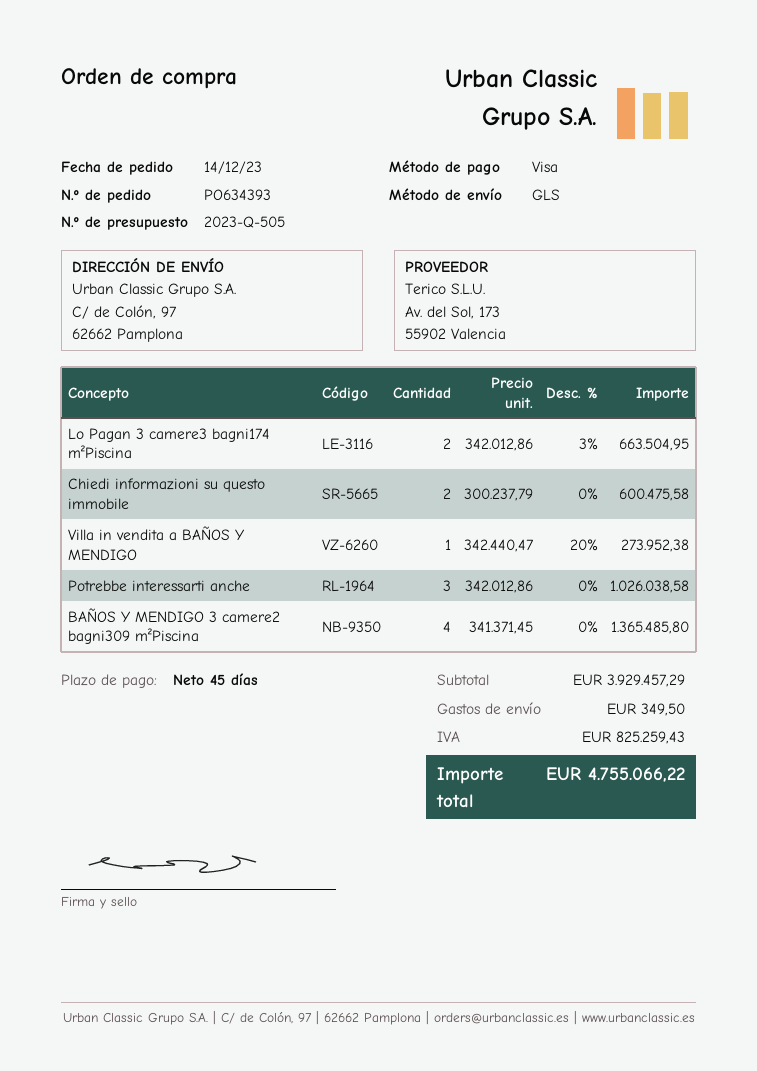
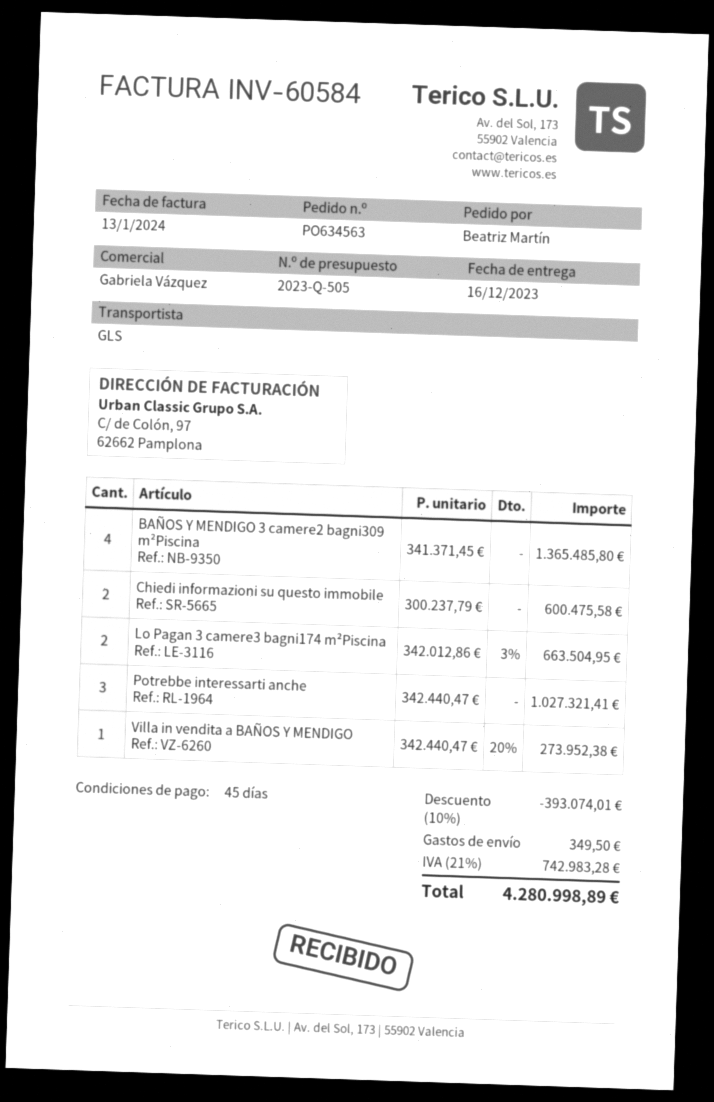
order number: PO634393 -> PO634563
Potrebbe interessarti anche: 3 x 342012.86 = 1026038.58 -> 3 x 342440.47 = 1027321.41
discount: none -> 10% = 393074.01
tax: 825259.43 -> 742983.28
total: 4755066.22 -> 4280998.89

